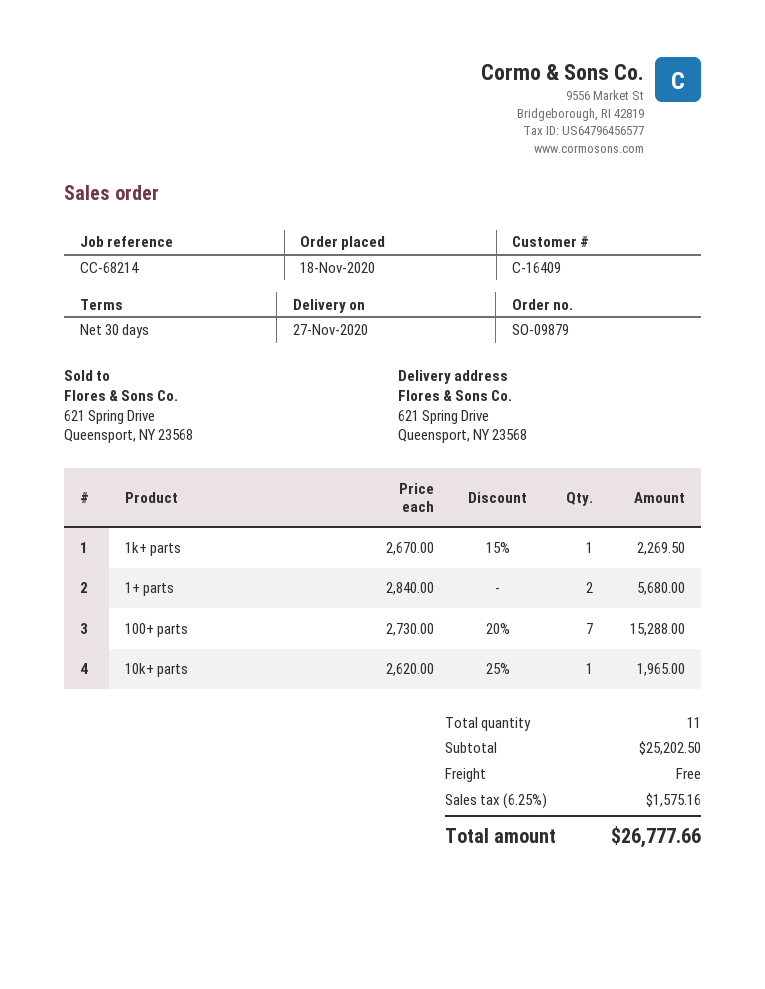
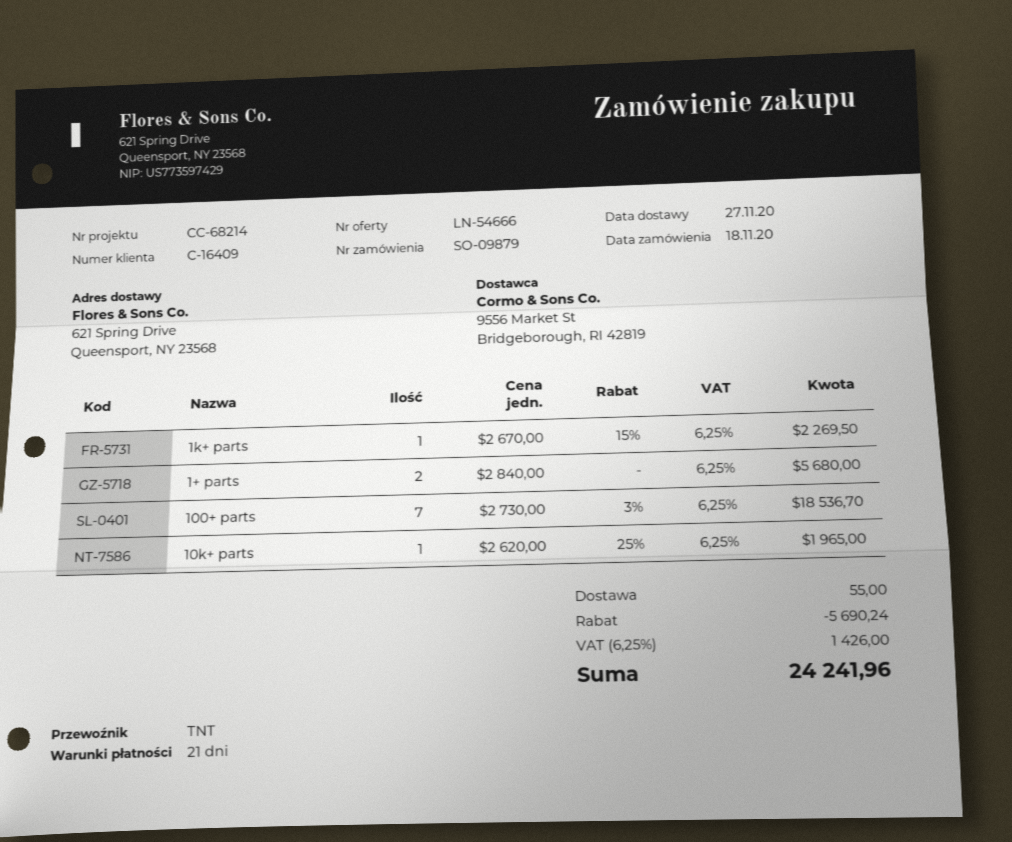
payment terms: 30 days -> 21 days
100+ parts: 7 x 2730.00 - 20% = 15288.00 -> 7 x 2730.00 - 3% = 18536.70
discount: none -> 5690.24
shipping: 0.00 -> 55.00
tax: 6.25% = 1575.16 -> 6.25% = 1426.00
total: 26777.66 -> 24241.96

